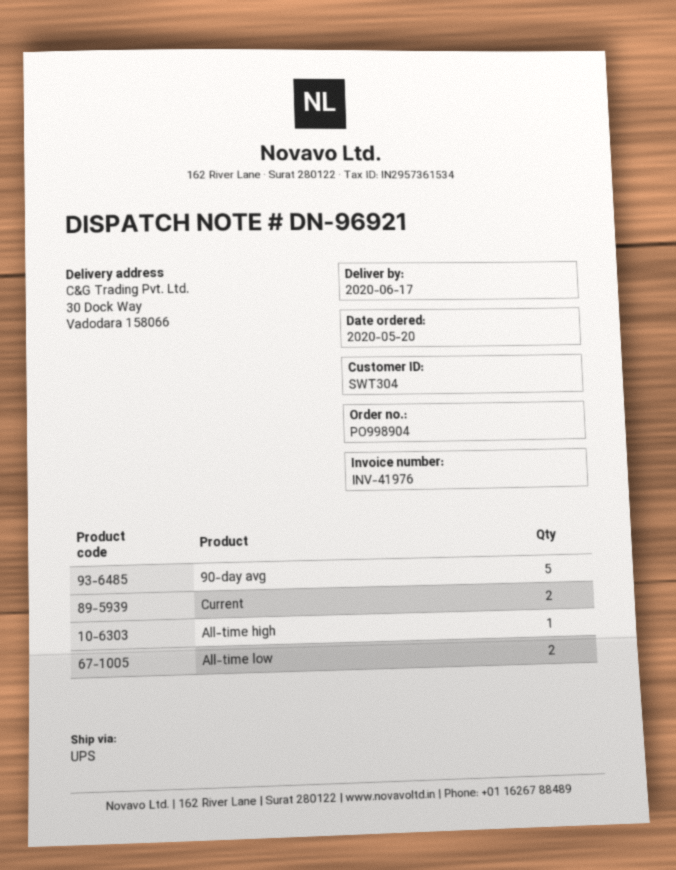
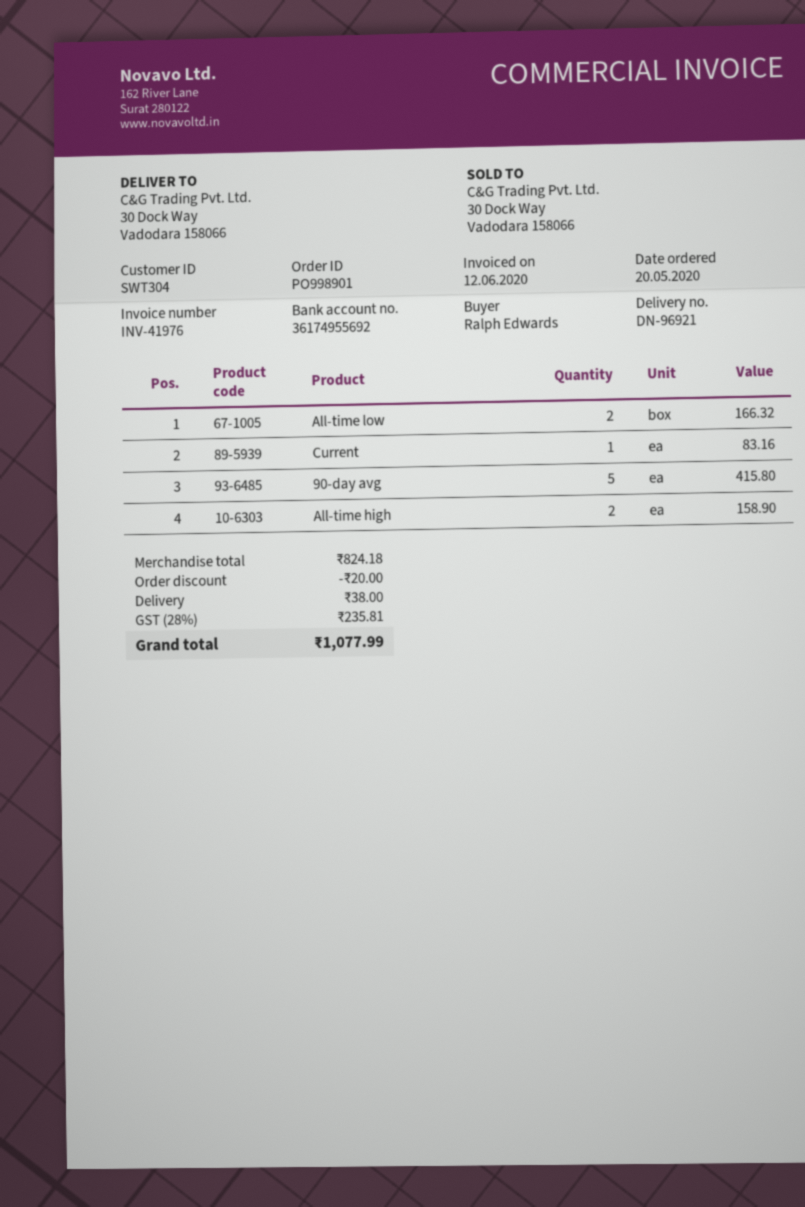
order number: PO998904 -> PO998901
Current: 2 -> 1
All-time high: 1 -> 2

